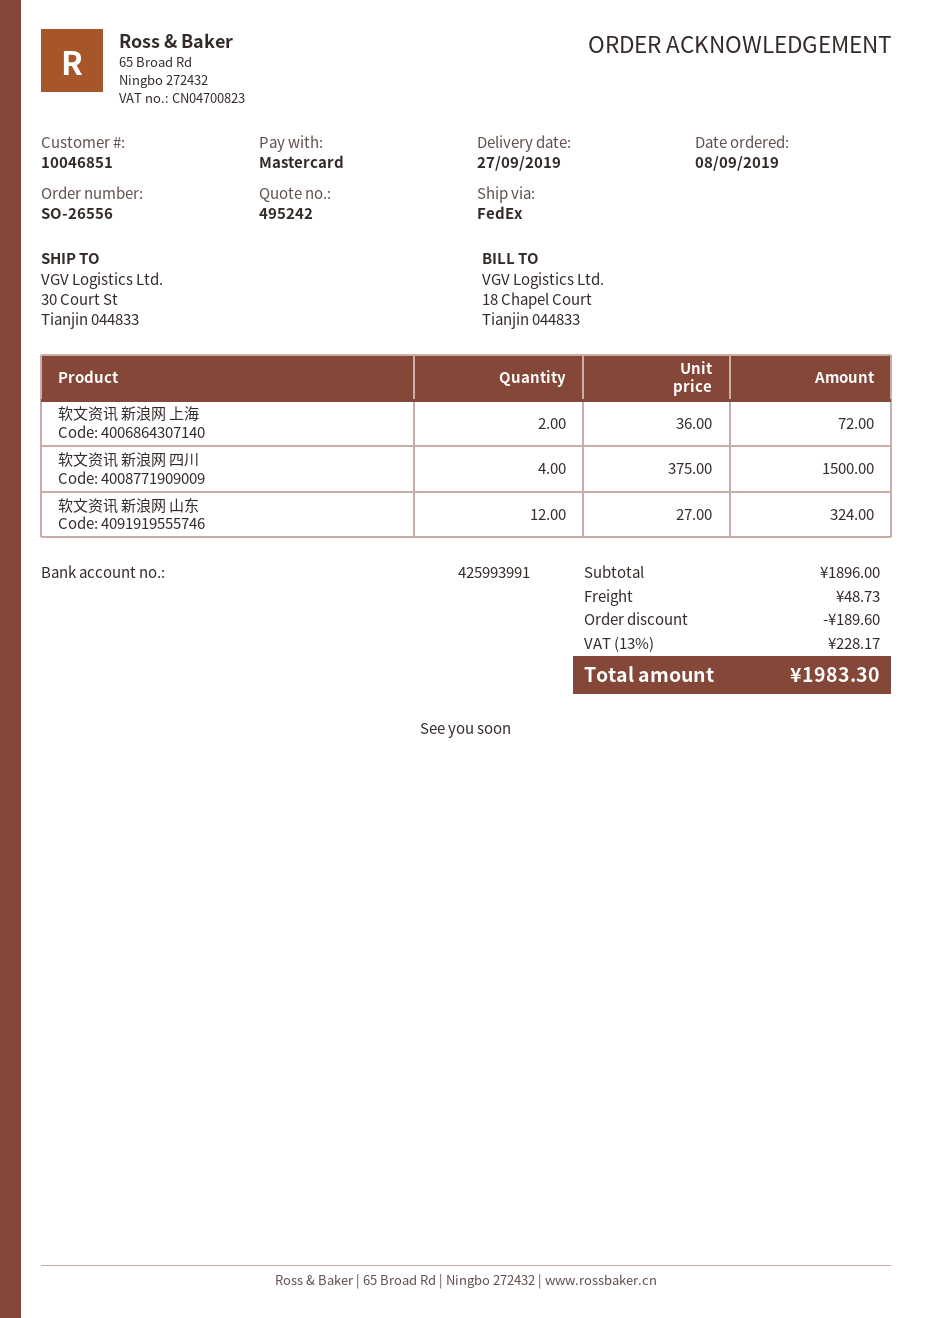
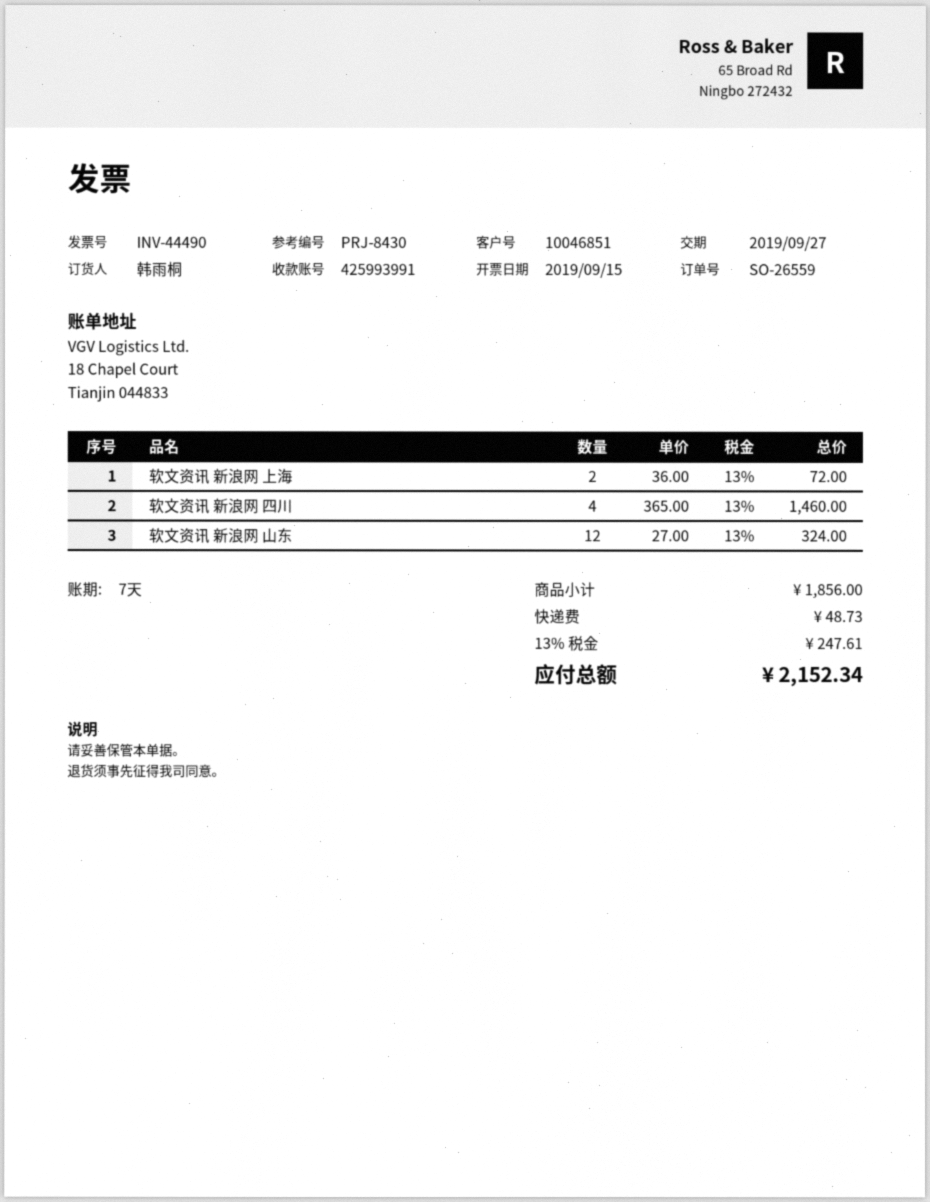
order number: SO-26556 -> SO-26559
软文资讯 新浪网 四川: 4 x 375.00 = 1500.00 -> 4 x 365.00 = 1460.00
subtotal: 1896.00 -> 1856.00
discount: 189.60 -> none
tax: 13% = 228.17 -> 13% = 247.61
total: 1983.30 -> 2152.34

